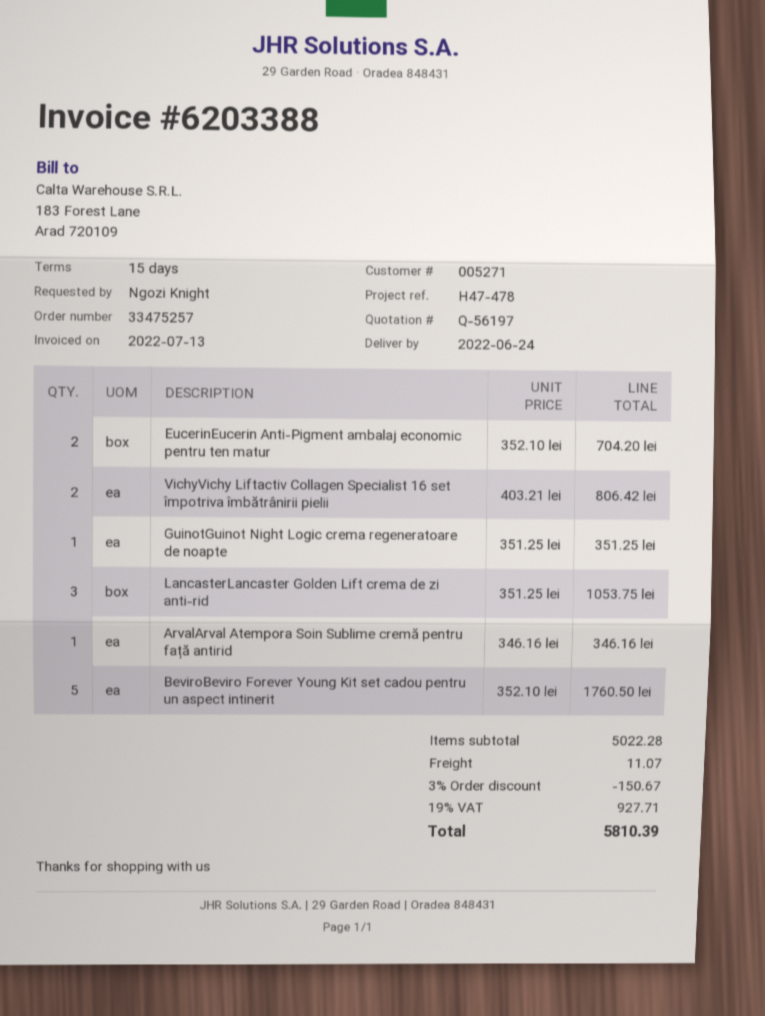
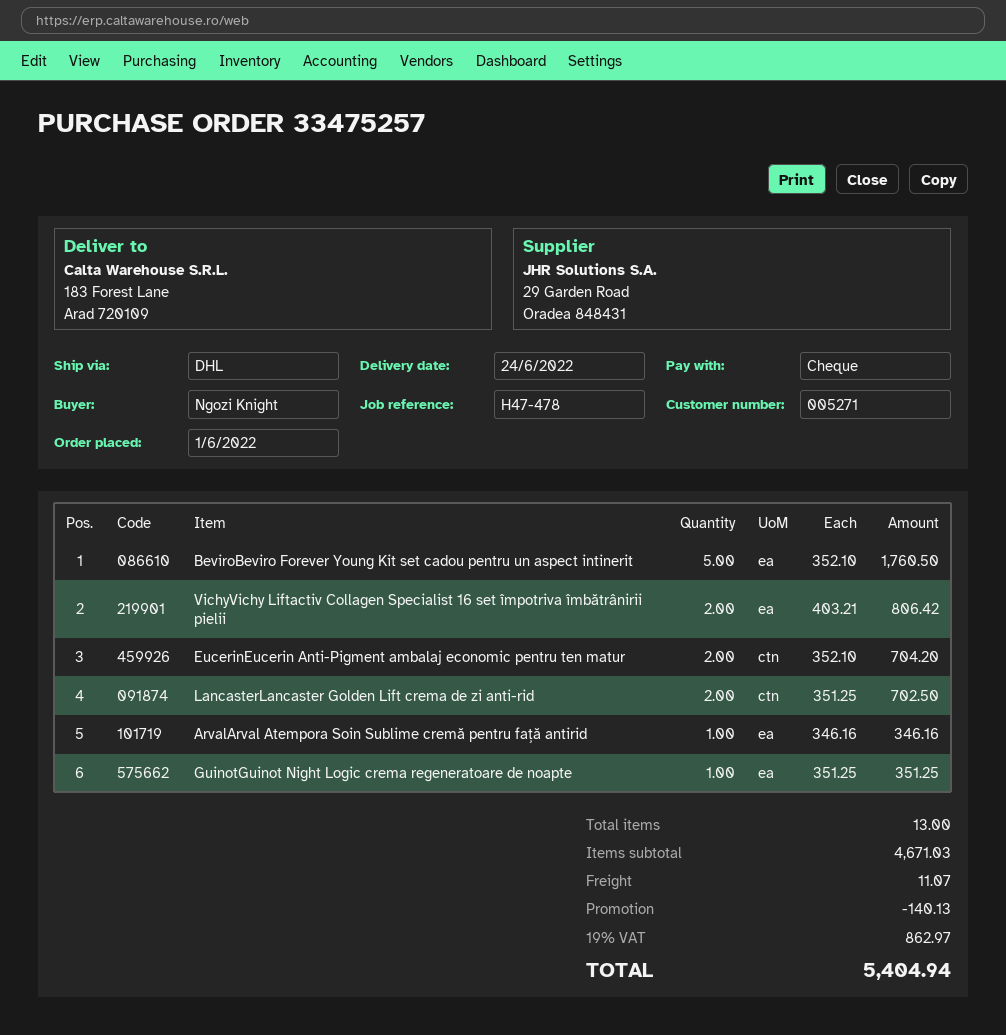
LancasterLancaster Golden Lift crema de zi anti-rid: 3 x 351.25 = 1053.75 -> 2 x 351.25 = 702.50
subtotal: 5022.28 -> 4671.03
discount: 150.67 -> 140.13
tax: 19% = 927.71 -> 19% = 862.97
total: 5810.39 -> 5404.94

